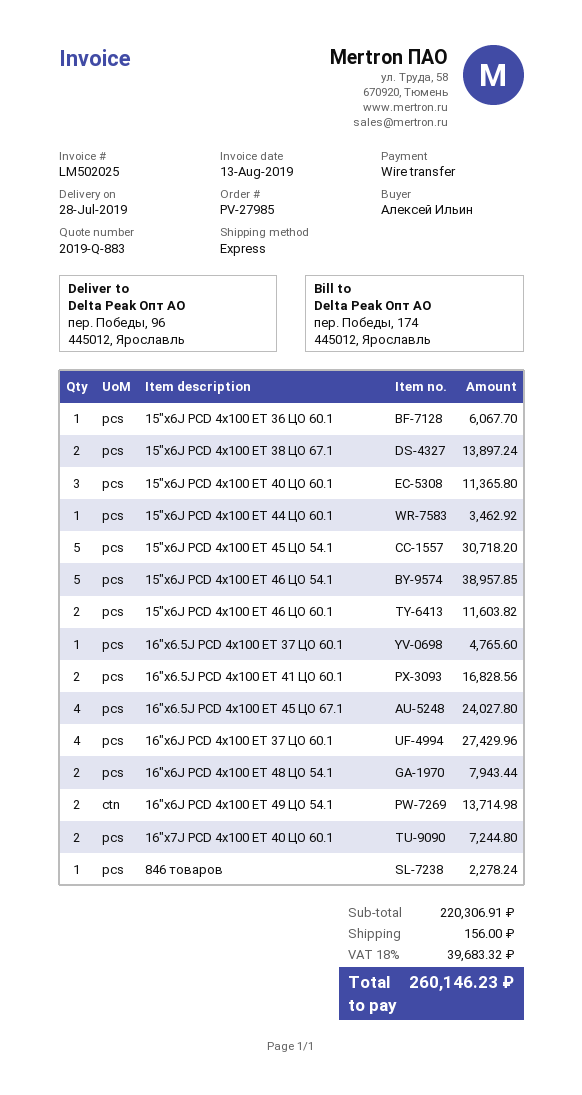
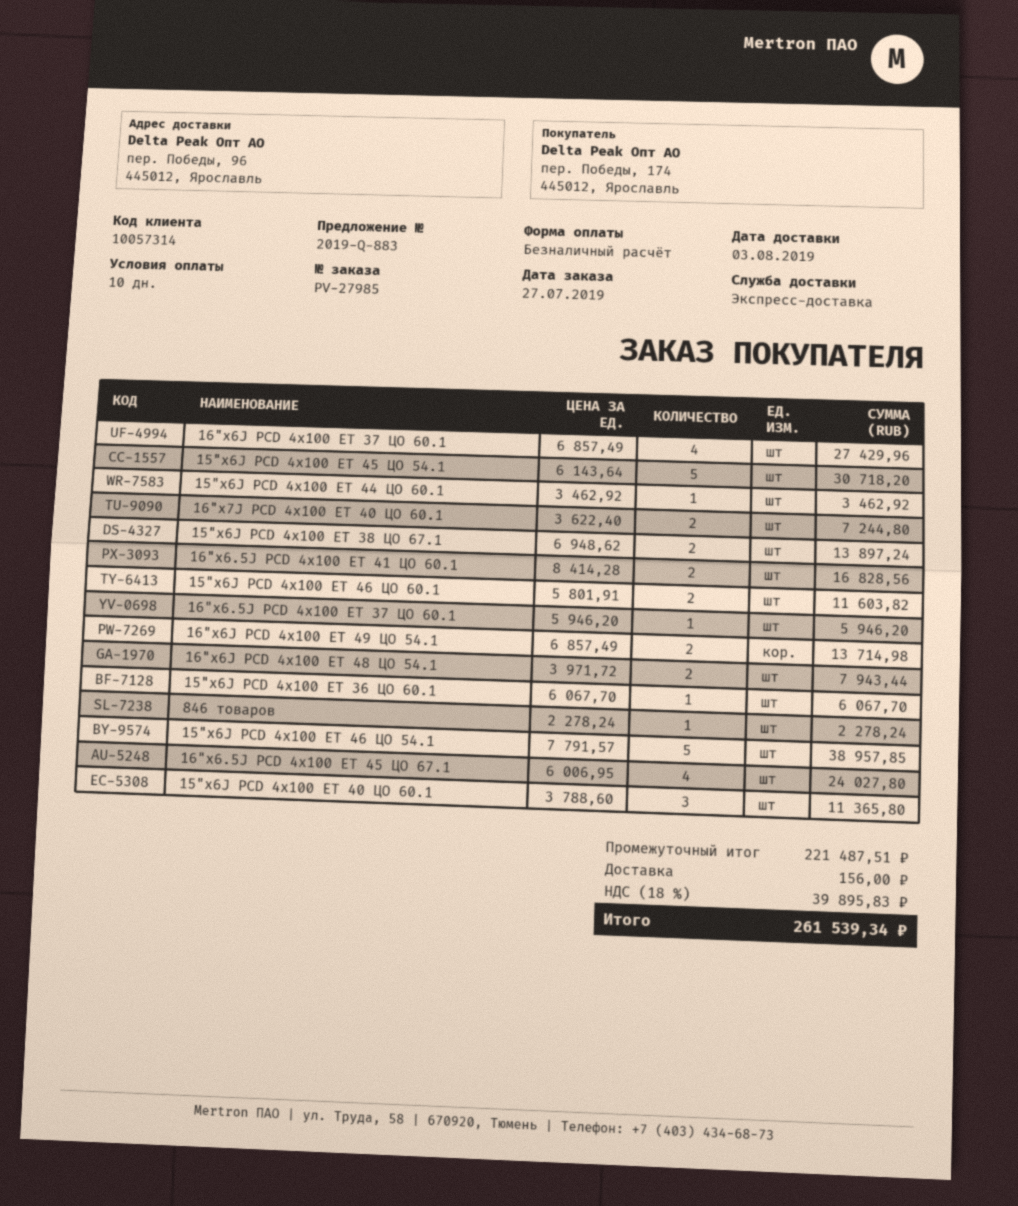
delivery date: 2019-07-28 -> 2019-08-03
16"x6.5J PCD 4x100 ЕТ 37 ЦО 60.1: 1 for 4765.60 -> 1 for 5946.20
subtotal: 220306.91 -> 221487.51
tax: 18% = 39683.32 -> 18% = 39895.83
total: 260146.23 -> 261539.34

